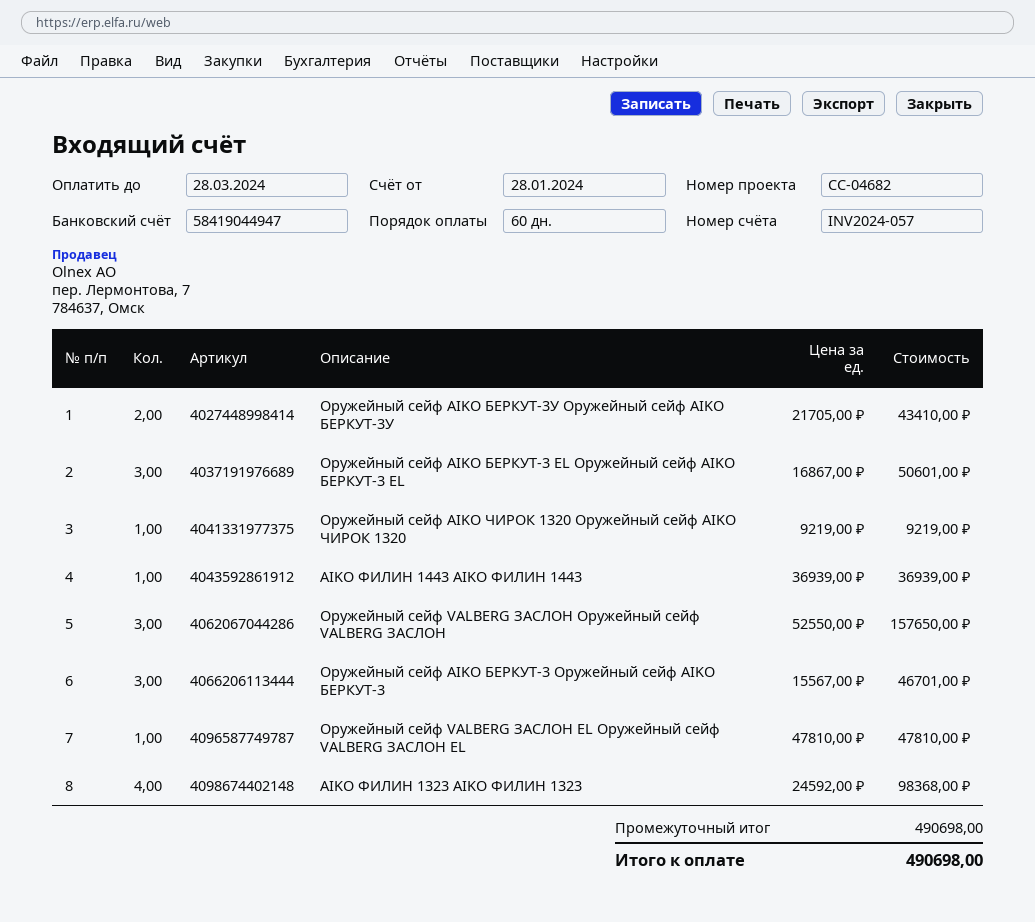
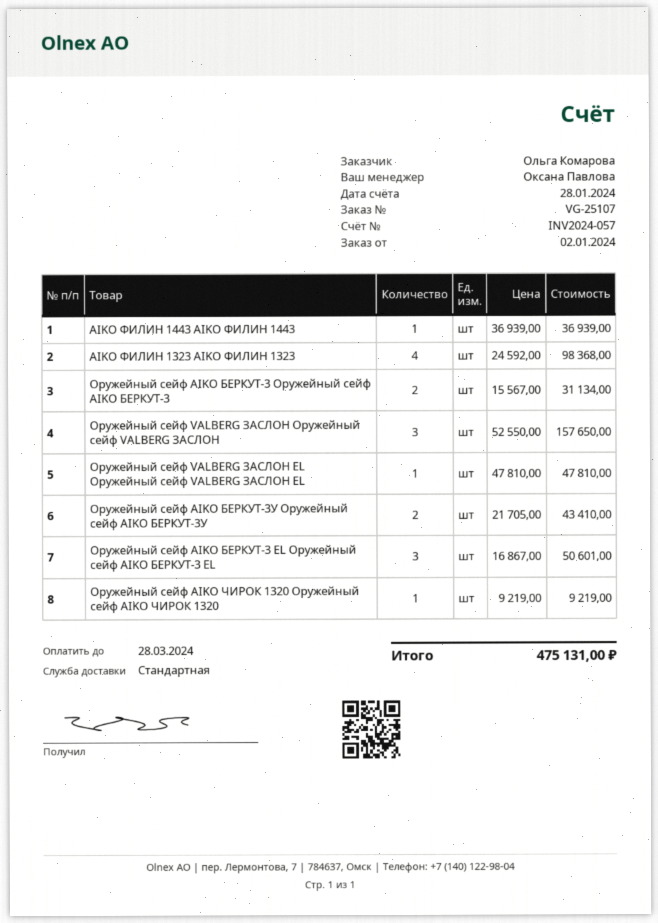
Оружейный сейф AIKO БЕРКУТ-3 Оружейный сейф AIKO БЕРКУТ-3: 3 x 15567.00 = 46701.00 -> 2 x 15567.00 = 31134.00
total: 490698.00 -> 475131.00

